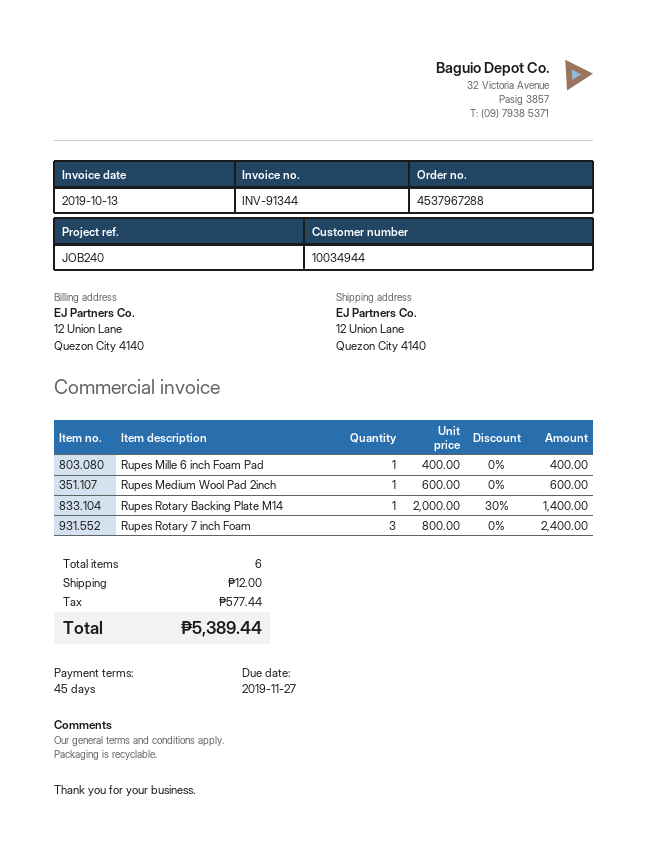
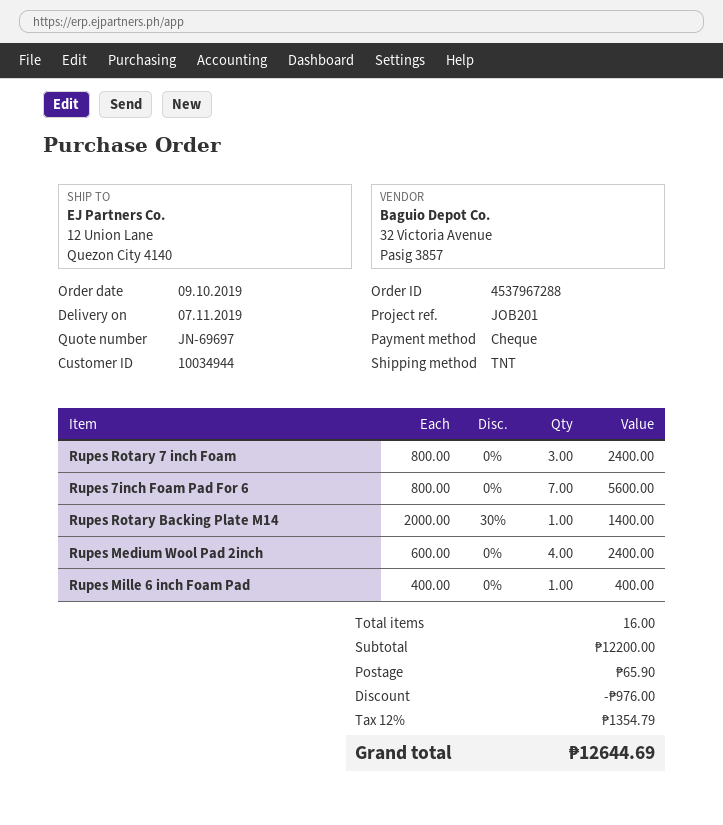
reference: JOB240 -> JOB201
Rupes Medium Wool Pad 2inch: 1 x 600.00 = 600.00 -> 4 x 600.00 = 2400.00
Rupes 7inch Foam Pad For 6: none -> 7 x 800.00 = 5600.00
total quantity: 6 -> 16
discount: none -> 976.00
shipping: 12.00 -> 65.90
tax: 577.44 -> 1354.79
total: 5389.44 -> 12644.69

